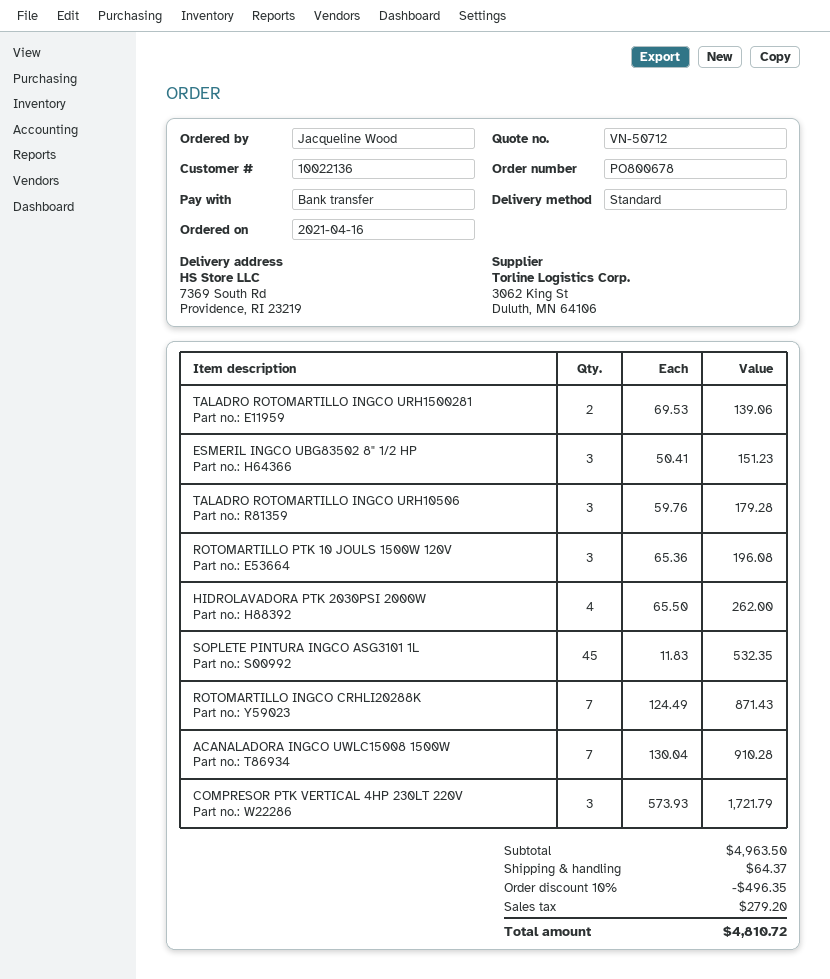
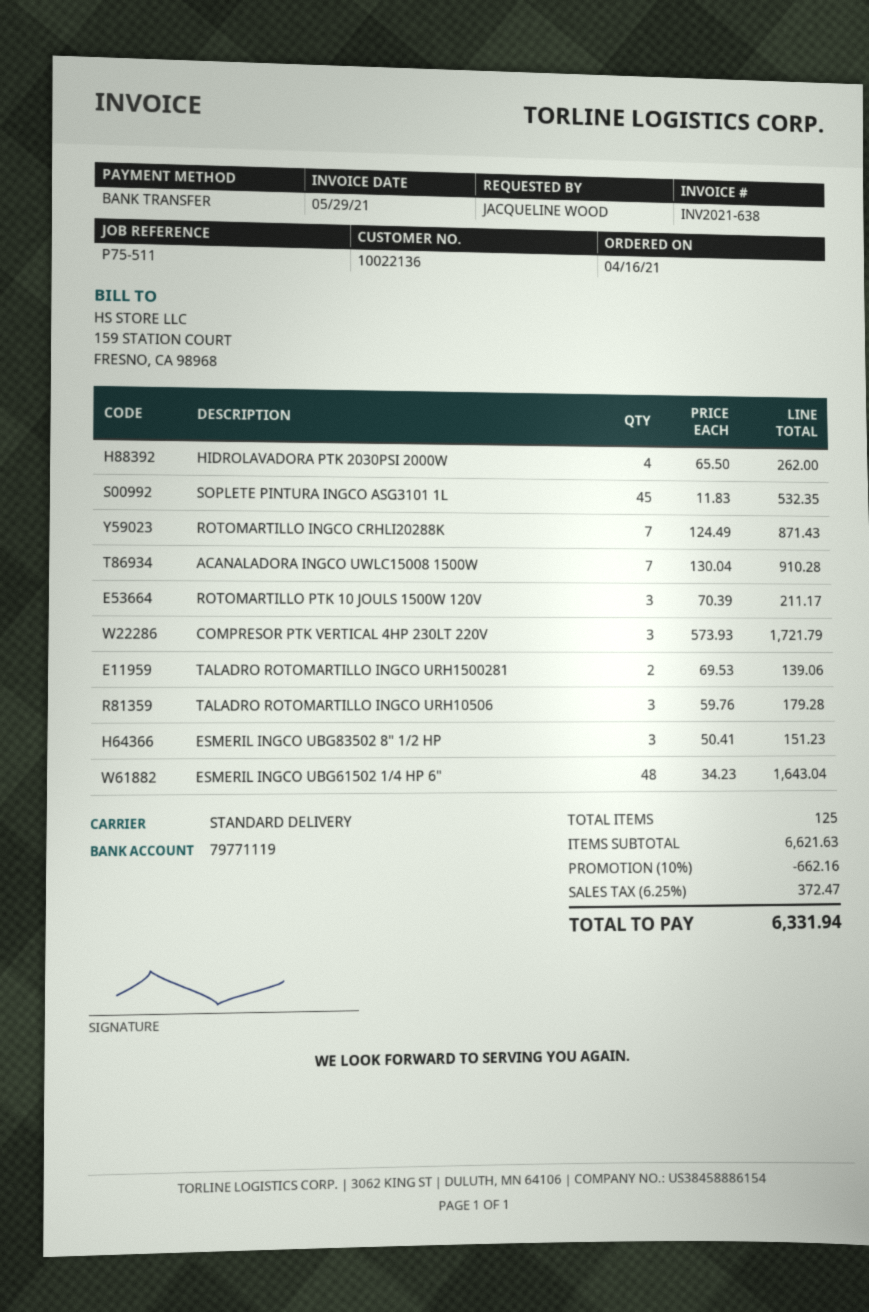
ROTOMARTILLO PTK 10 JOULS 1500W 120V: 3 x 65.36 = 196.08 -> 3 x 70.39 = 211.17
ESMERIL INGCO UBG61502 1/4 HP 6": none -> 48 x 34.23 = 1643.04
subtotal: 4963.50 -> 6621.63
discount: 10% = 496.35 -> 10% = 662.16
shipping: 64.37 -> none
tax: 279.20 -> 372.47
total: 4810.72 -> 6331.94

